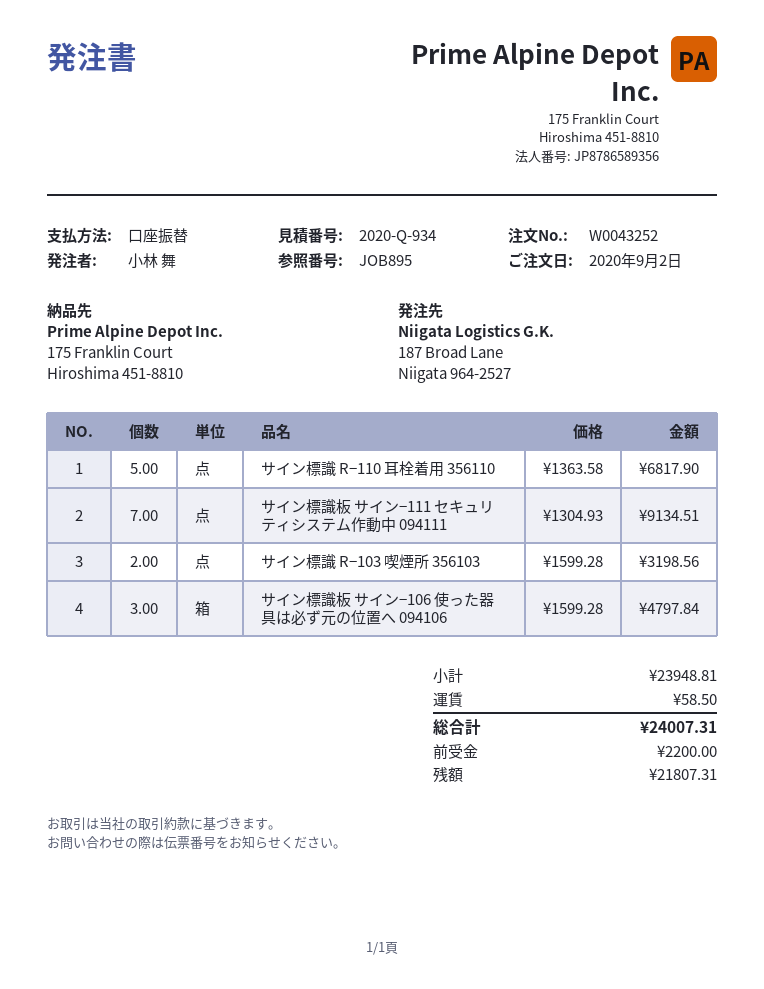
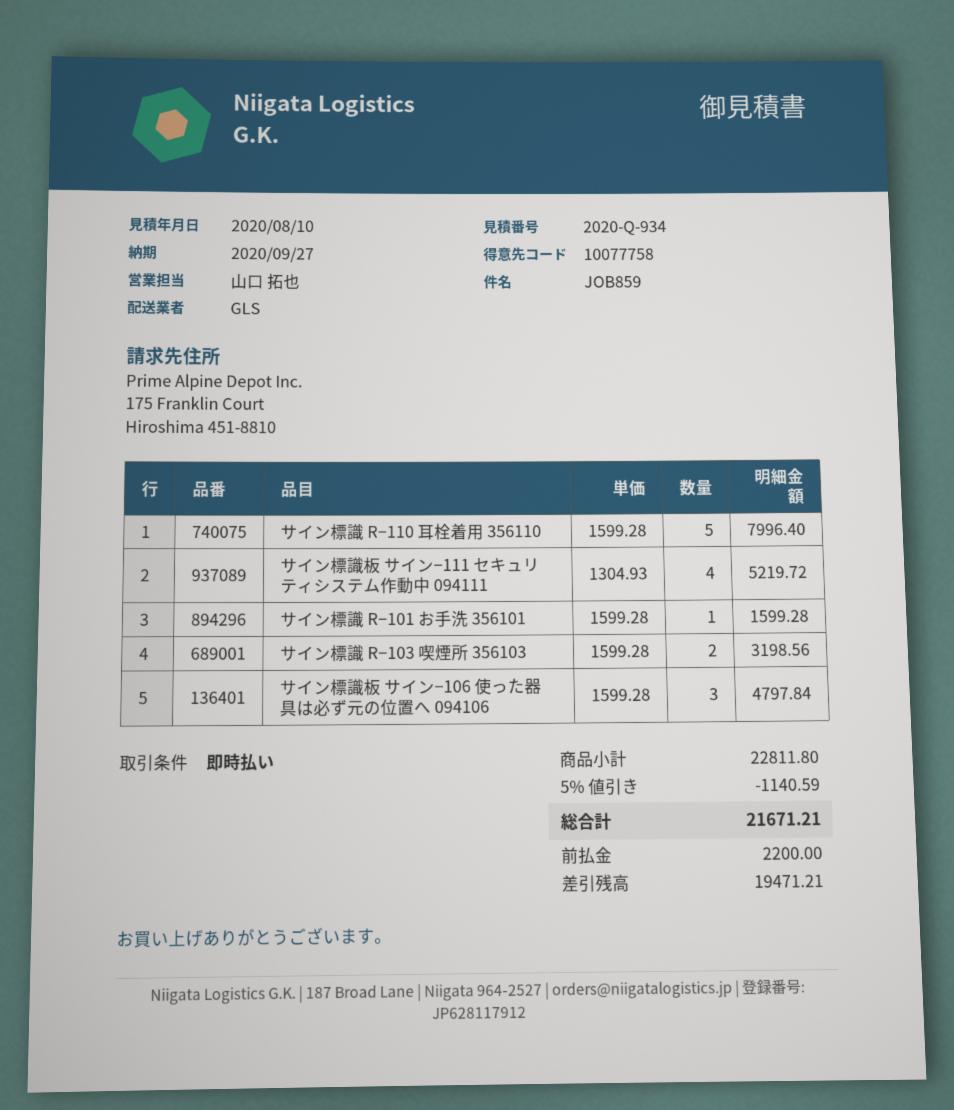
reference: JOB895 -> JOB859
サイン標識 R−110 耳栓着用 356110: 5 x 1363.58 = 6817.90 -> 5 x 1599.28 = 7996.40
サイン標識板 サイン−111 セキュリティシステム作動中 094111: 7 x 1304.93 = 9134.51 -> 4 x 1304.93 = 5219.72
サイン標識 R−101 お手洗 356101: none -> 1 x 1599.28 = 1599.28
subtotal: 23948.81 -> 22811.80
discount: none -> 5% = 1140.59
shipping: 58.50 -> none
total: 24007.31 -> 21671.21
balance: 21807.31 -> 19471.21

